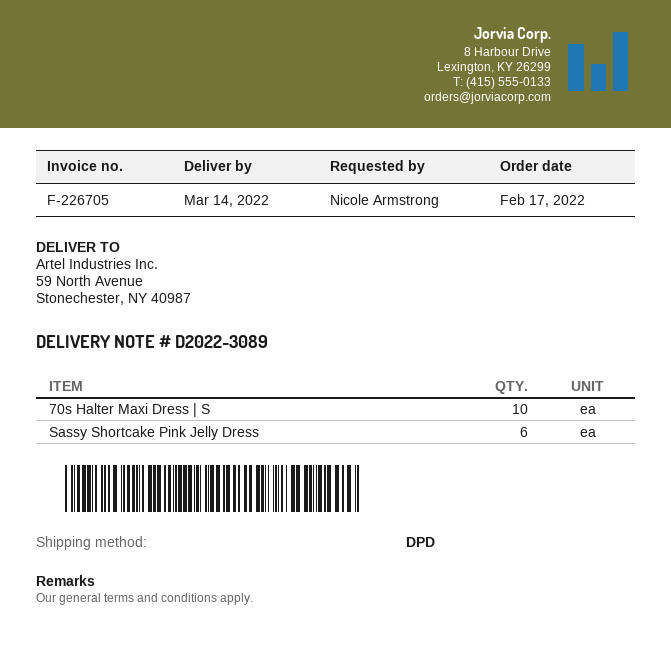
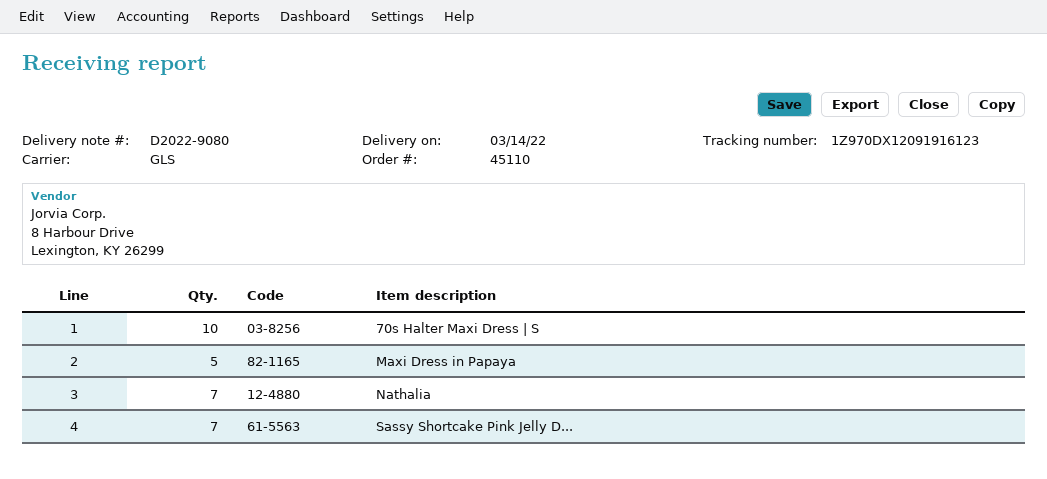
delivery note number: D2022-3089 -> D2022-9080
shipping method: DPD -> GLS
Sassy Shortcake Pink Jelly Dress: 6 -> 7
Maxi Dress in Papaya: none -> 5
Nathalia: none -> 7

